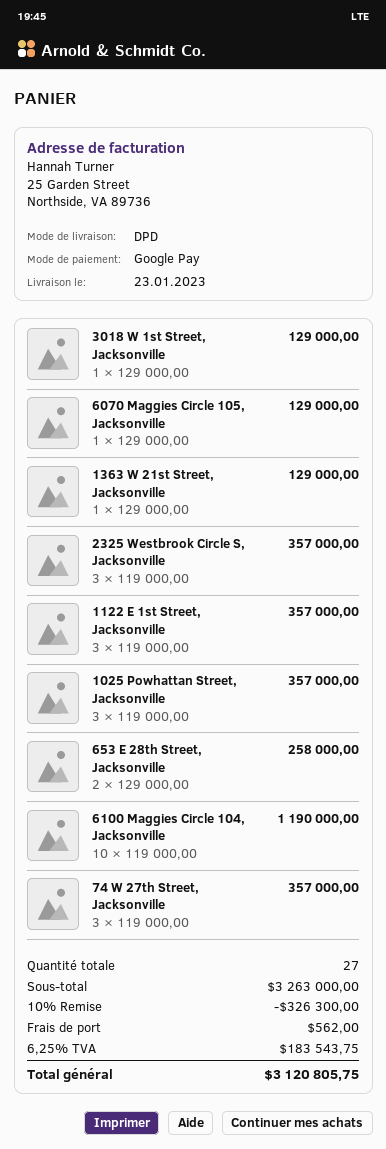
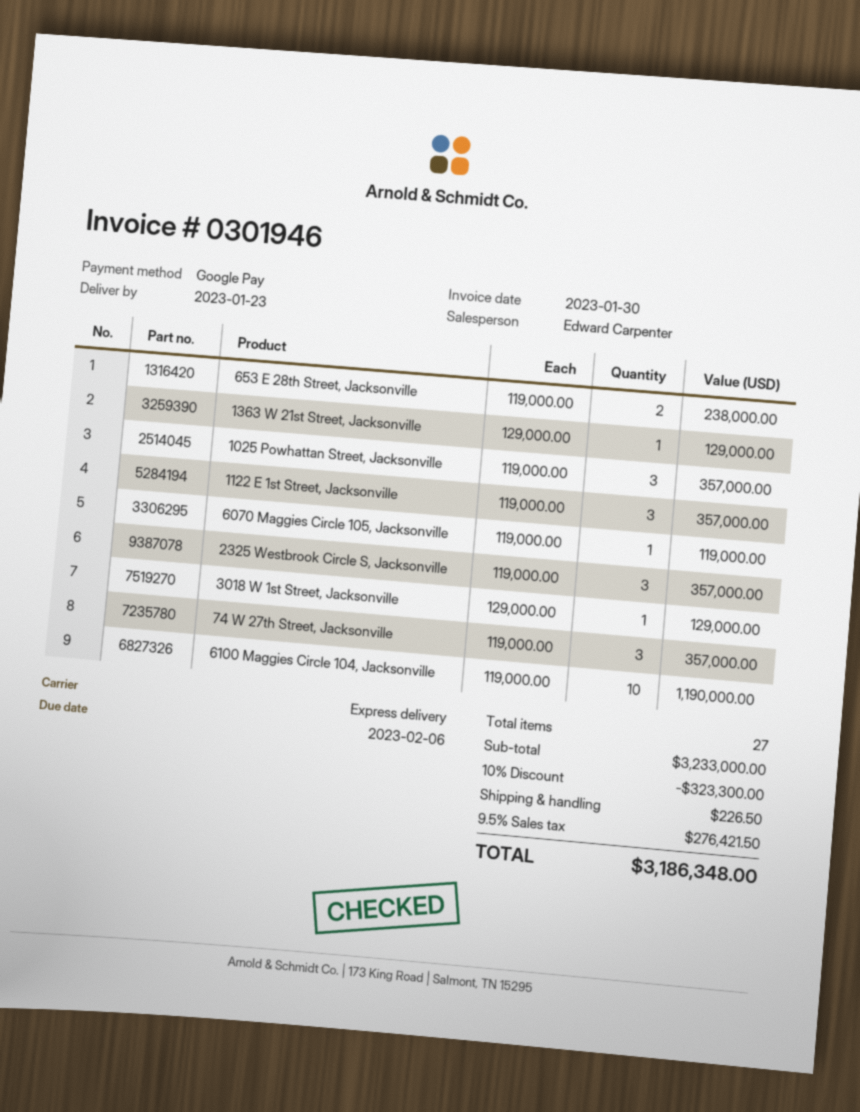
shipping method: DPD -> express
6070 Maggies Circle 105, Jacksonville: 1 x 129000.00 = 129000.00 -> 1 x 119000.00 = 119000.00
653 E 28th Street, Jacksonville: 2 x 129000.00 = 258000.00 -> 2 x 119000.00 = 238000.00
subtotal: 3263000.00 -> 3233000.00
discount: 10% = 326300.00 -> 10% = 323300.00
shipping: 562.00 -> 226.50
tax: 6.25% = 183543.75 -> 9.5% = 276421.50
total: 3120805.75 -> 3186348.00

